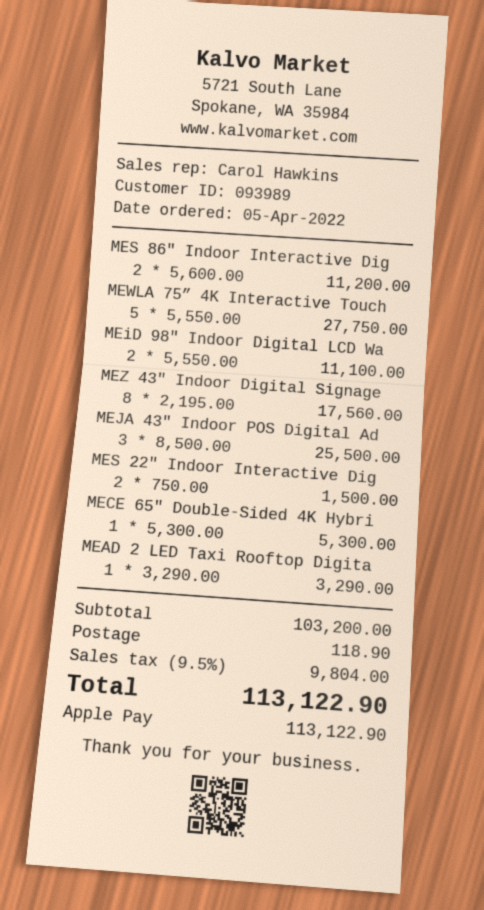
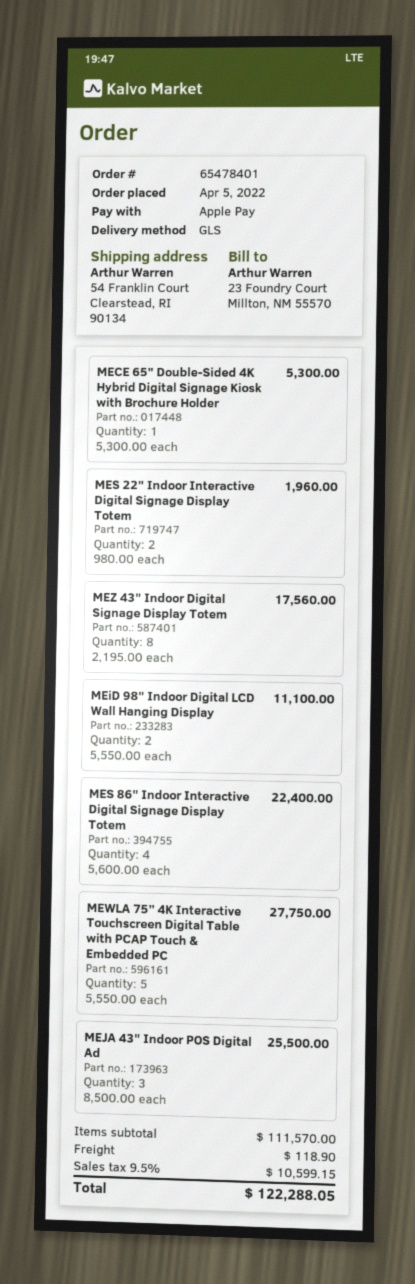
MES 86" Indoor Interactive Dig: 2 x 5600.00 = 11200.00 -> 4 x 5600.00 = 22400.00
MES 22" Indoor Interactive Dig: 2 x 750.00 = 1500.00 -> 2 x 980.00 = 1960.00
MEAD 2 LED Taxi Rooftop Digita: 1 x 3290.00 = 3290.00 -> none
subtotal: 103200.00 -> 111570.00
tax: 9.5% = 9804.00 -> 9.5% = 10599.15
total: 113122.90 -> 122288.05

